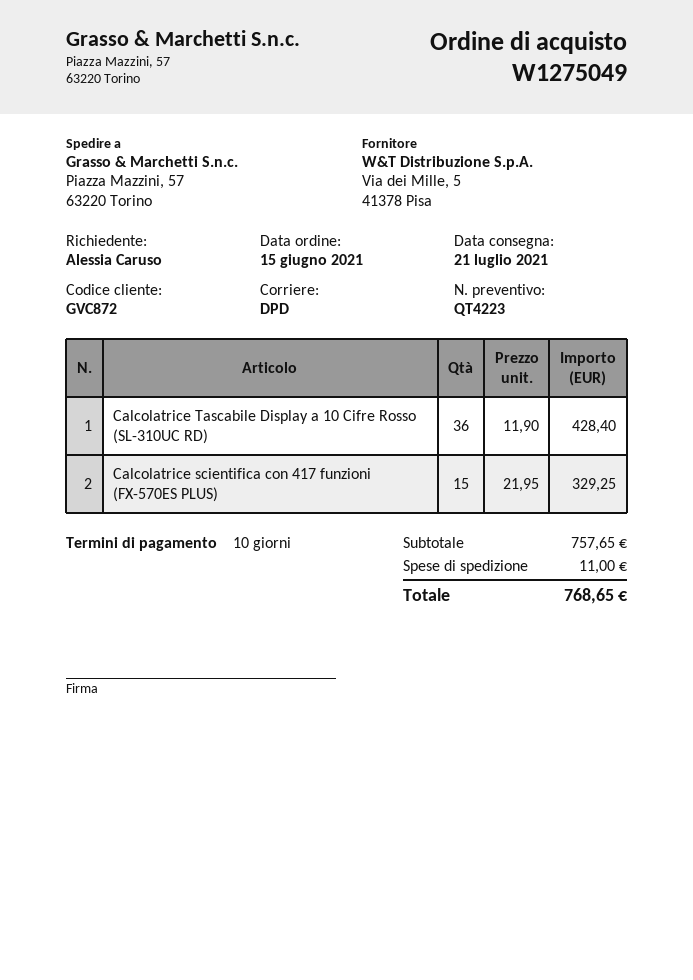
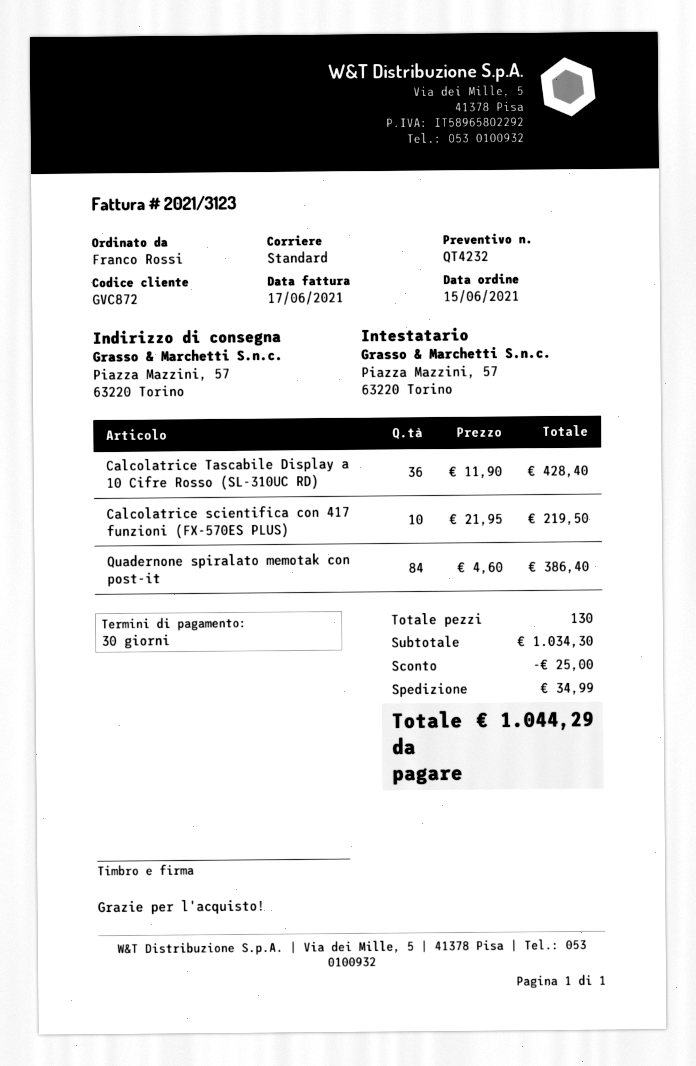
quote number: QT4223 -> QT4232
payment terms: 10 days -> 30 days
ordered by: Alessia Caruso -> Franco Rossi
shipping method: DPD -> standard
Calcolatrice scientifica con 417 funzioni (FX-570ES PLUS): 15 x 21.95 = 329.25 -> 10 x 21.95 = 219.50
Quadernone spiralato memotak con post-it: none -> 84 x 4.60 = 386.40
subtotal: 757.65 -> 1034.30
discount: none -> 25.00
shipping: 11.00 -> 34.99
total: 768.65 -> 1044.29

